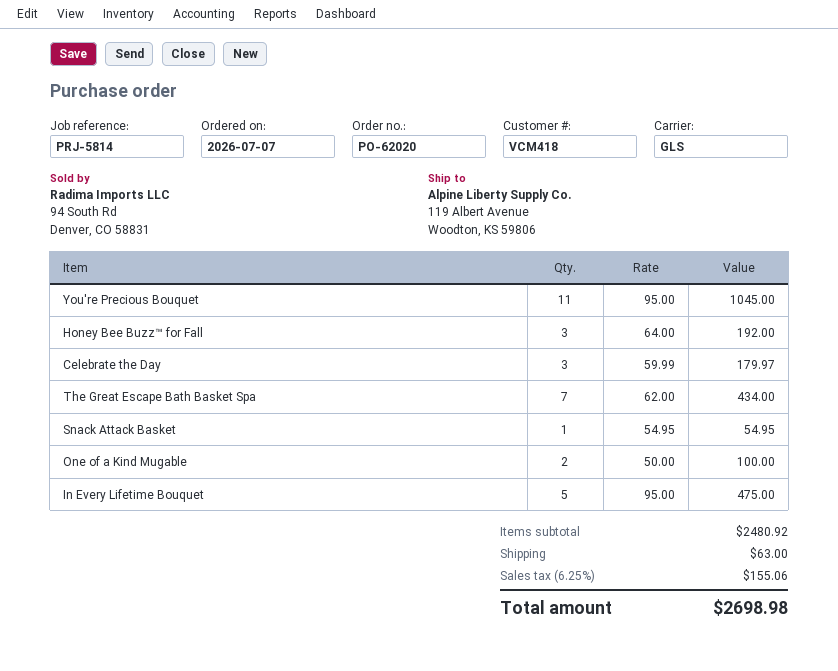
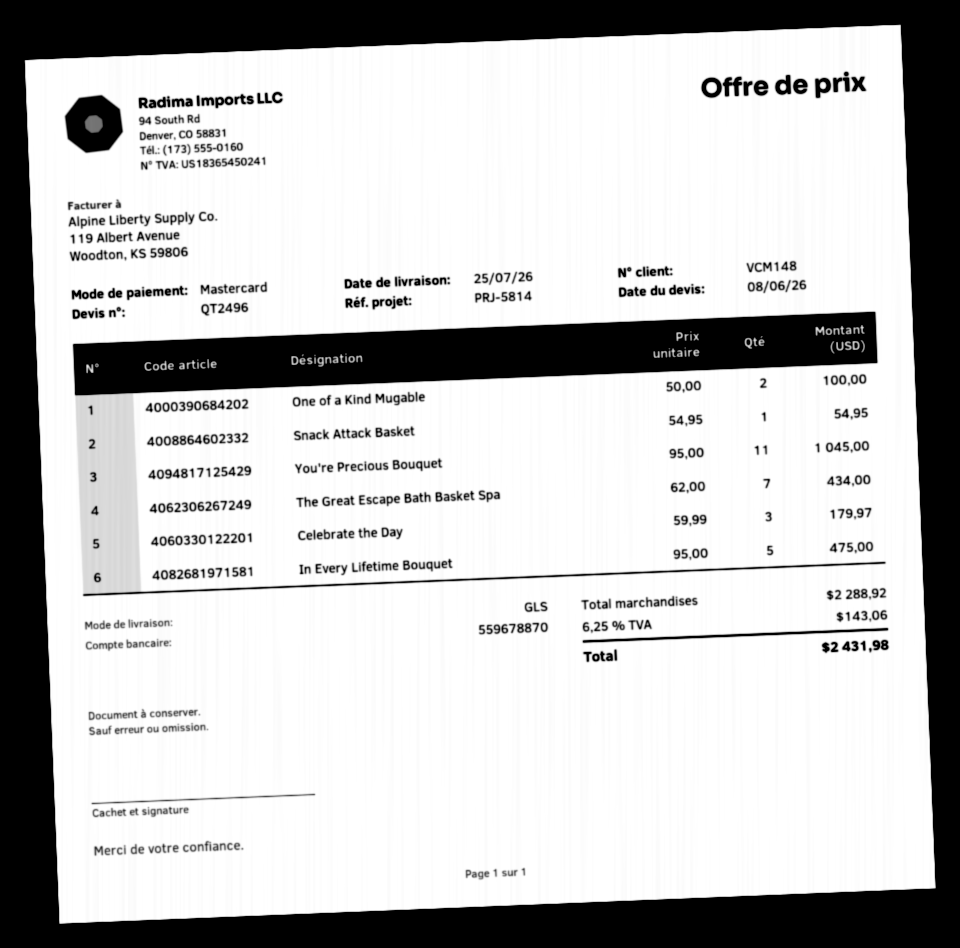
customer number: VCM418 -> VCM148
Honey Bee Buzz™ for Fall: 3 x 64.00 = 192.00 -> none
subtotal: 2480.92 -> 2288.92
shipping: 63.00 -> none
tax: 6.25% = 155.06 -> 6.25% = 143.06
total: 2698.98 -> 2431.98

